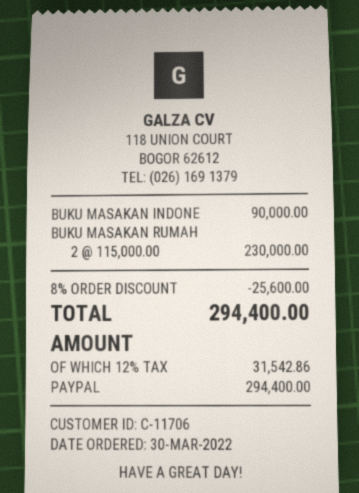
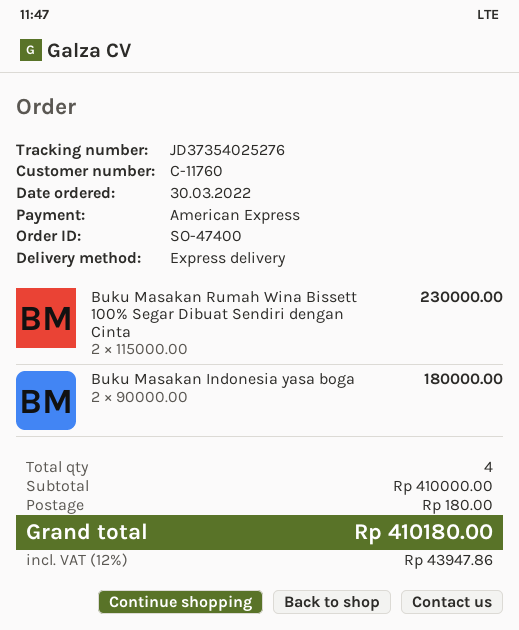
customer number: C-11706 -> C-11760
payment method: PayPal -> American Express
BUKU MASAKAN INDONE: 1 x 90000.00 = 90000.00 -> 2 x 90000.00 = 180000.00
discount: 8% = 25600.00 -> none
shipping: none -> 180.00
tax: 12% = 31542.86 -> 12% = 43947.86
total: 294400.00 -> 410180.00

